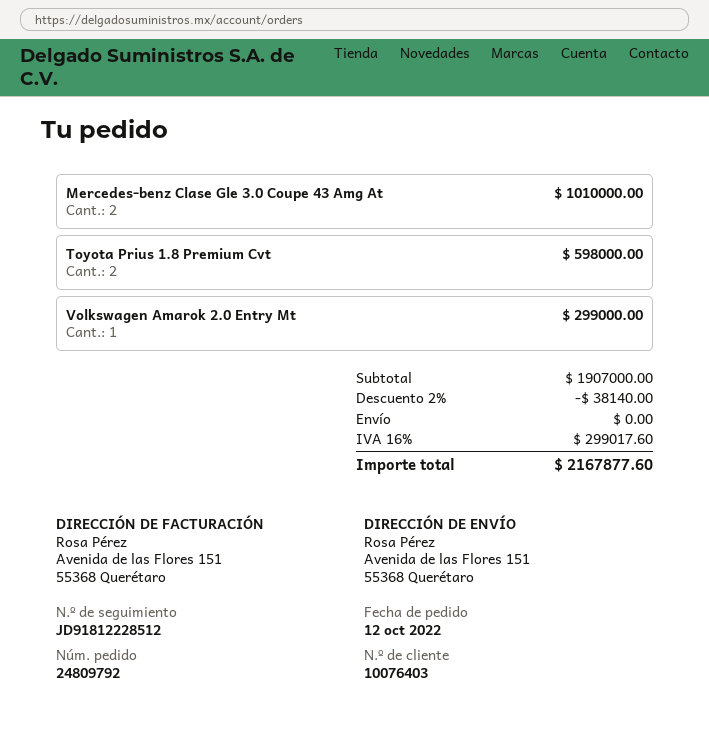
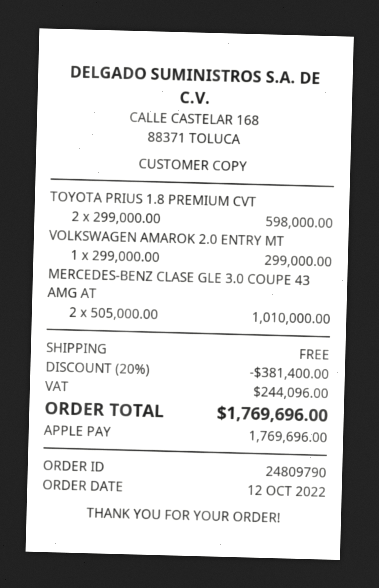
order number: 24809792 -> 24809790
discount: 2% = 38140.00 -> 20% = 381400.00
tax: 299017.60 -> 244096.00
total: 2167877.60 -> 1769696.00

